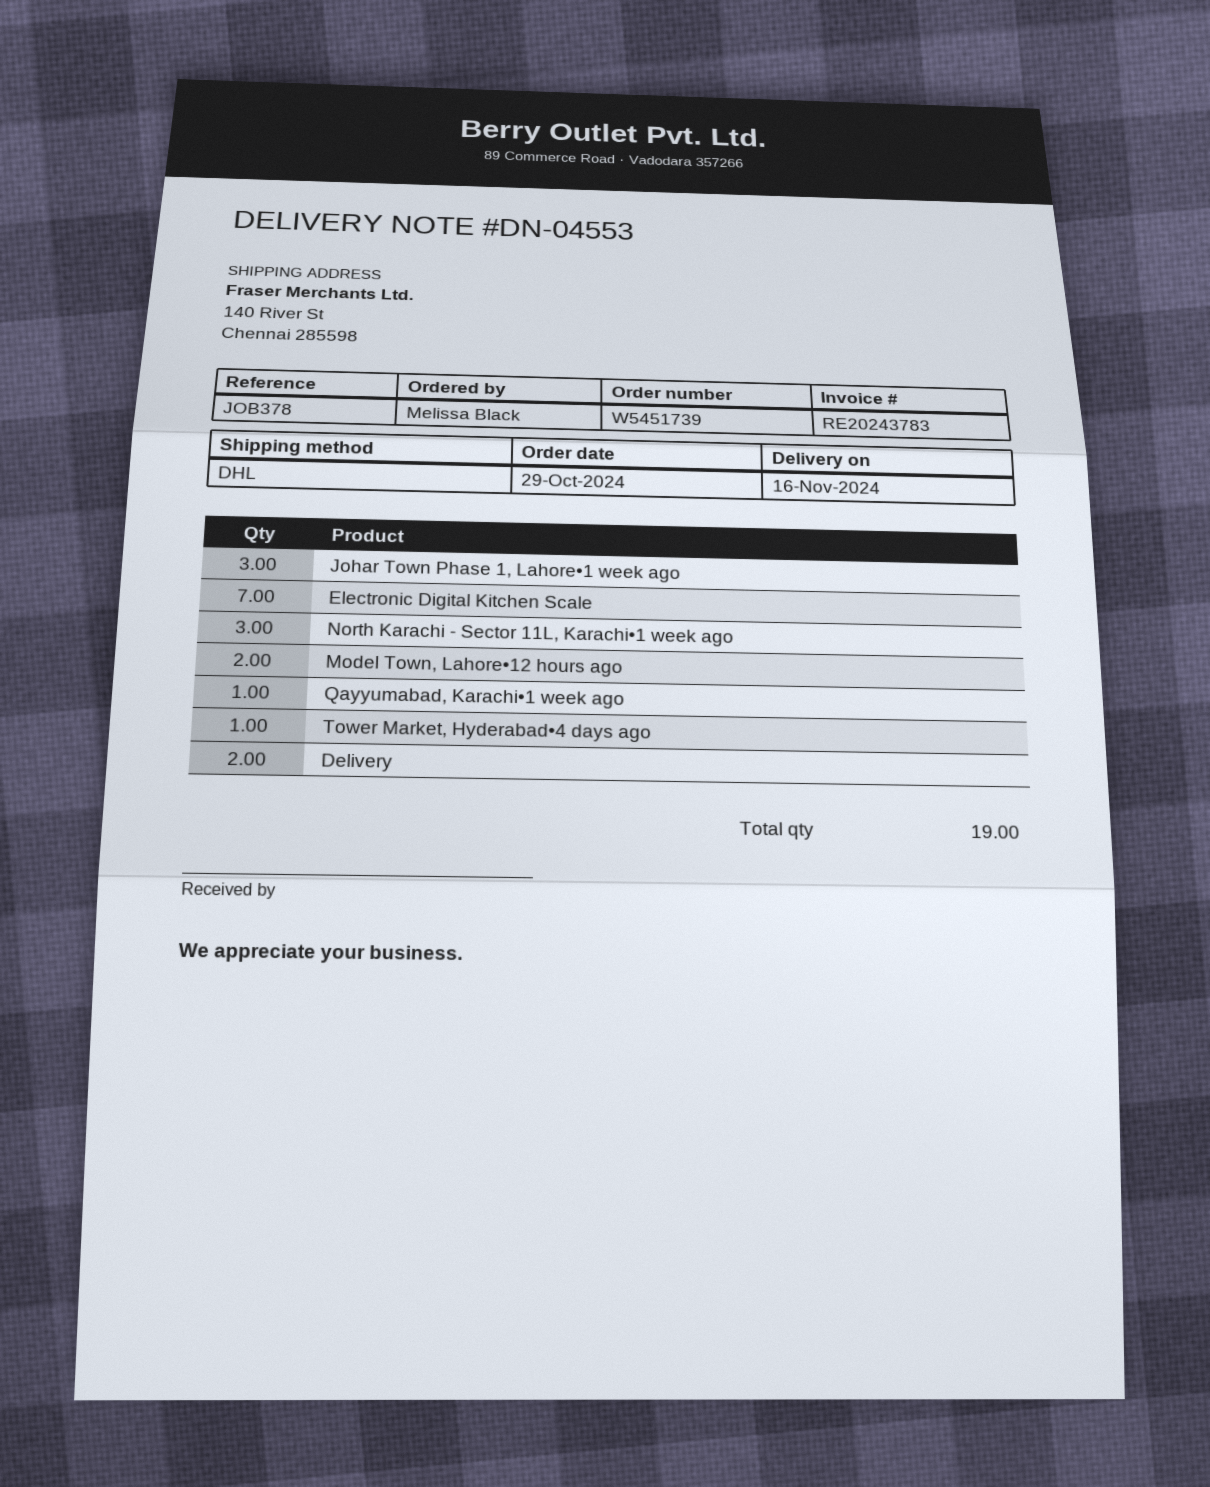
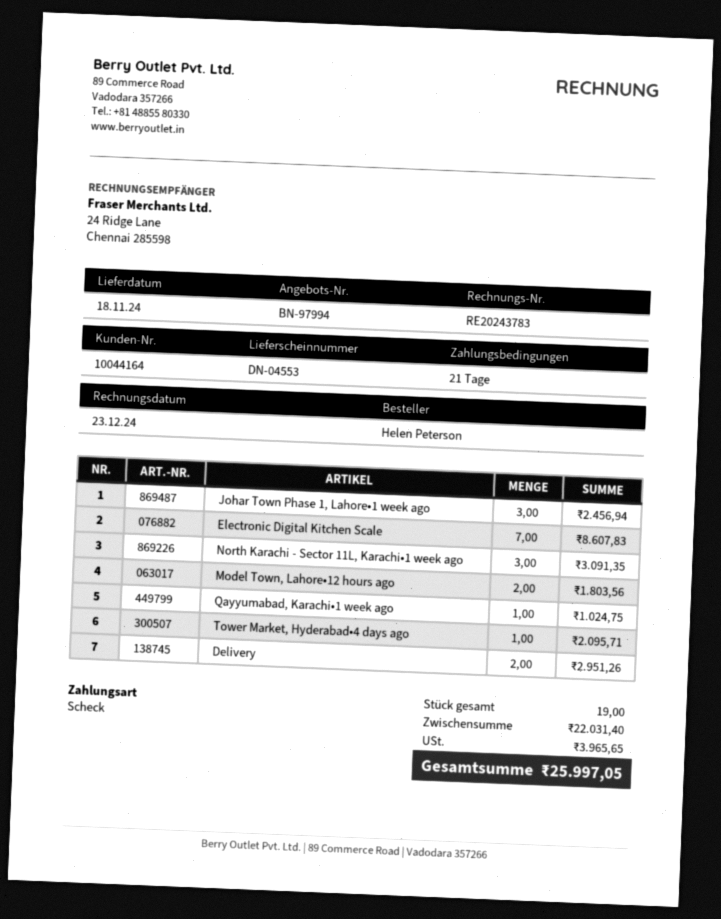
delivery date: 2024-11-16 -> 2024-11-18
ordered by: Melissa Black -> Helen Peterson

